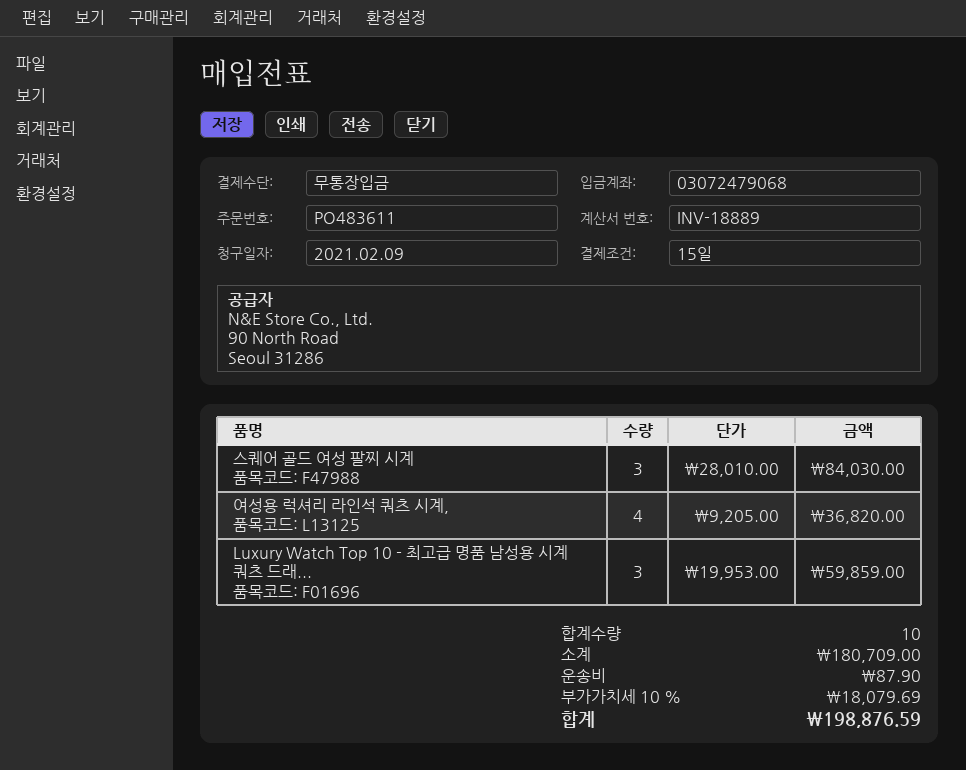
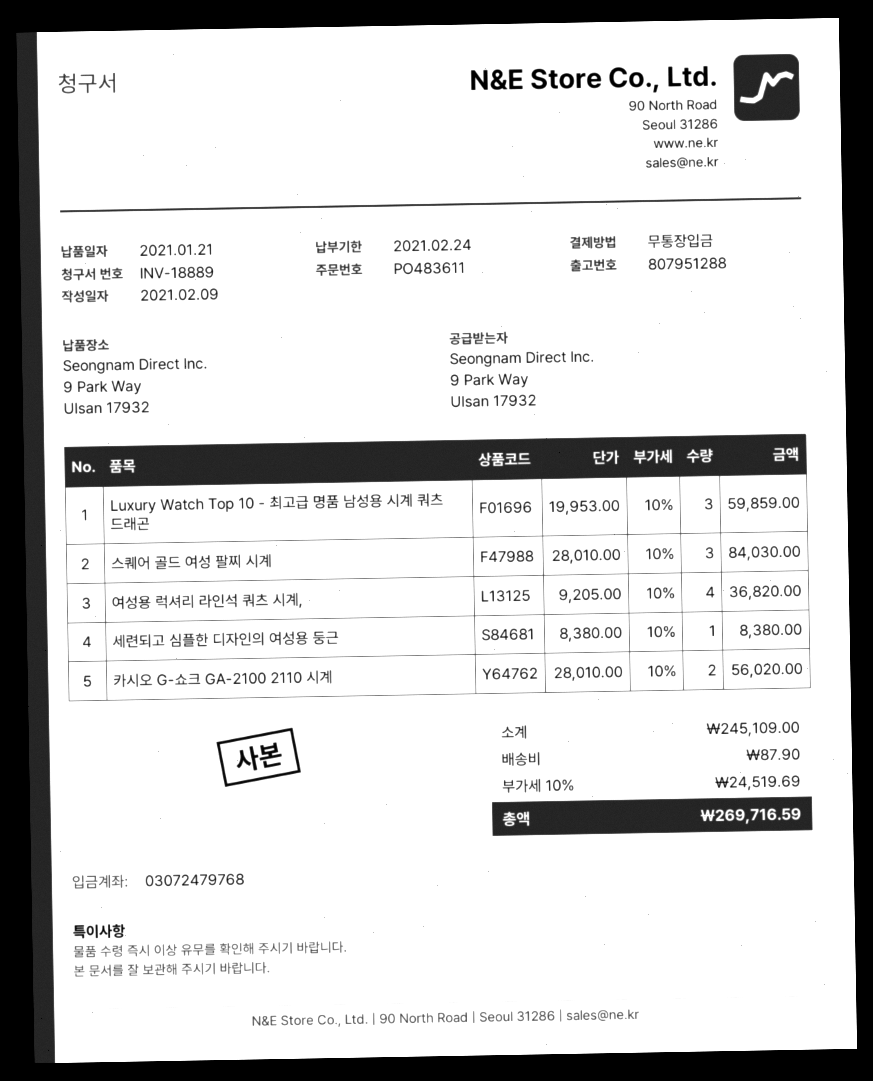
bank account: 03072479068 -> 03072479768
세련되고 심플한 디자인의 여성용 둥근: none -> 1 x 8380.00 = 8380.00
카시오 G-쇼크 GA-2100 2110 시계: none -> 2 x 28010.00 = 56020.00
subtotal: 180709.00 -> 245109.00
tax: 10% = 18079.69 -> 10% = 24519.69
total: 198876.59 -> 269716.59

